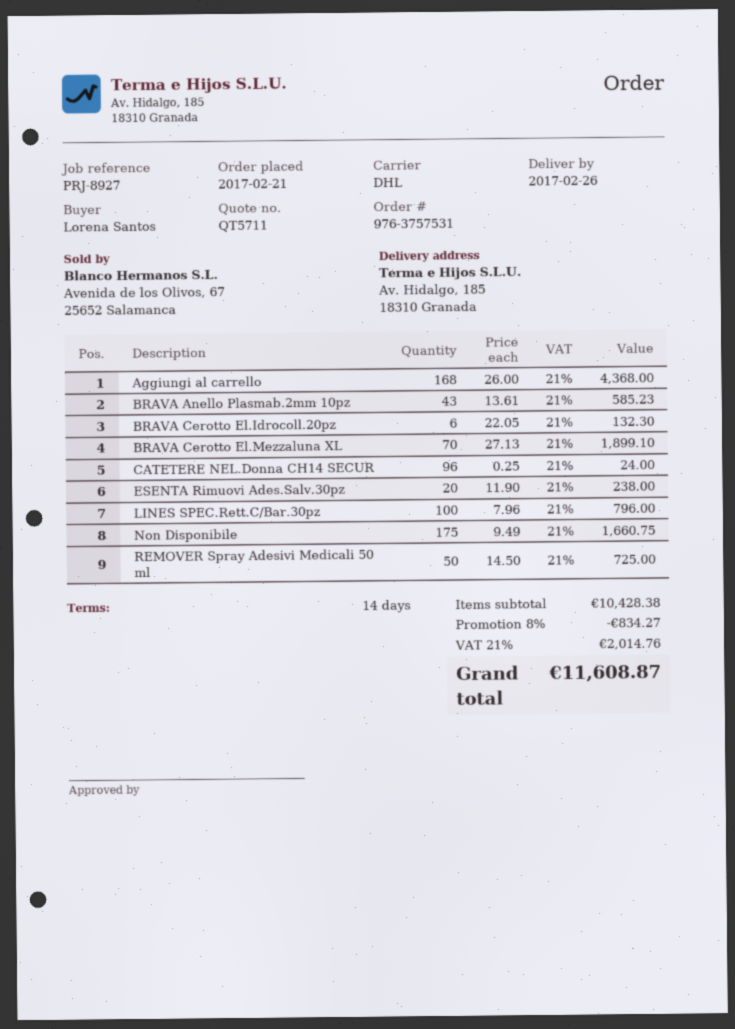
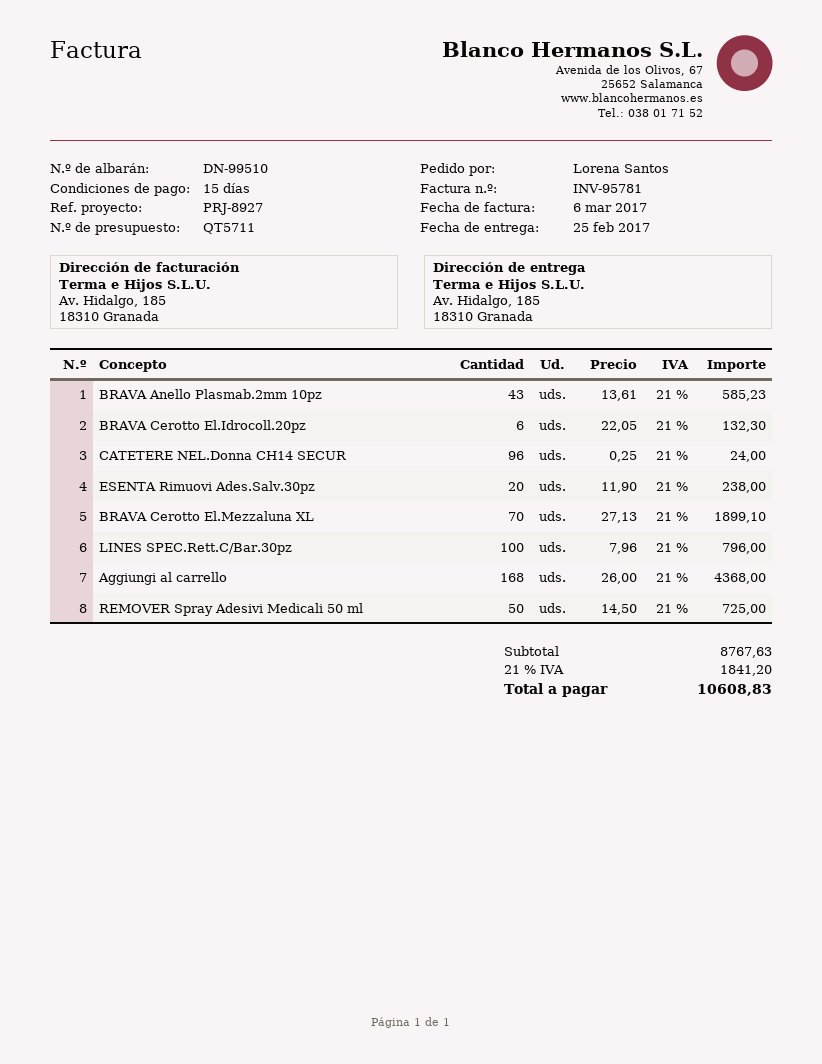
delivery date: 2017-02-26 -> 2017-02-25
payment terms: 14 days -> 15 days
Non Disponibile: 175 x 9.49 = 1660.75 -> none
subtotal: 10428.38 -> 8767.63
discount: 8% = 834.27 -> none
tax: 21% = 2014.76 -> 21% = 1841.20
total: 11608.87 -> 10608.83

